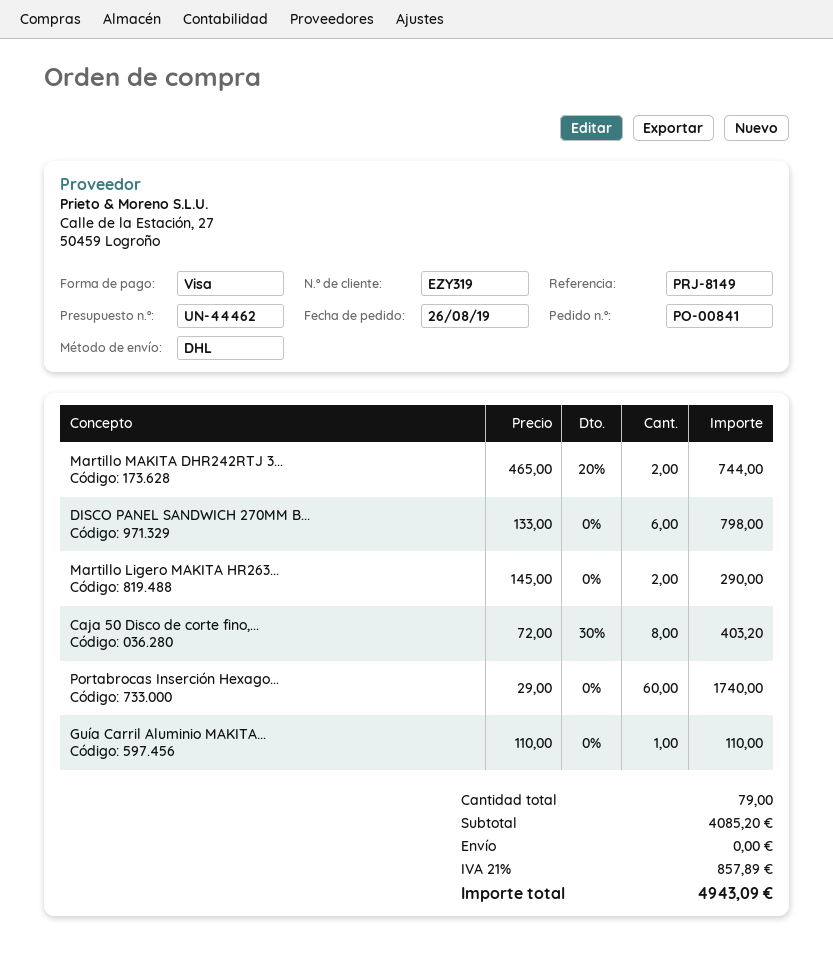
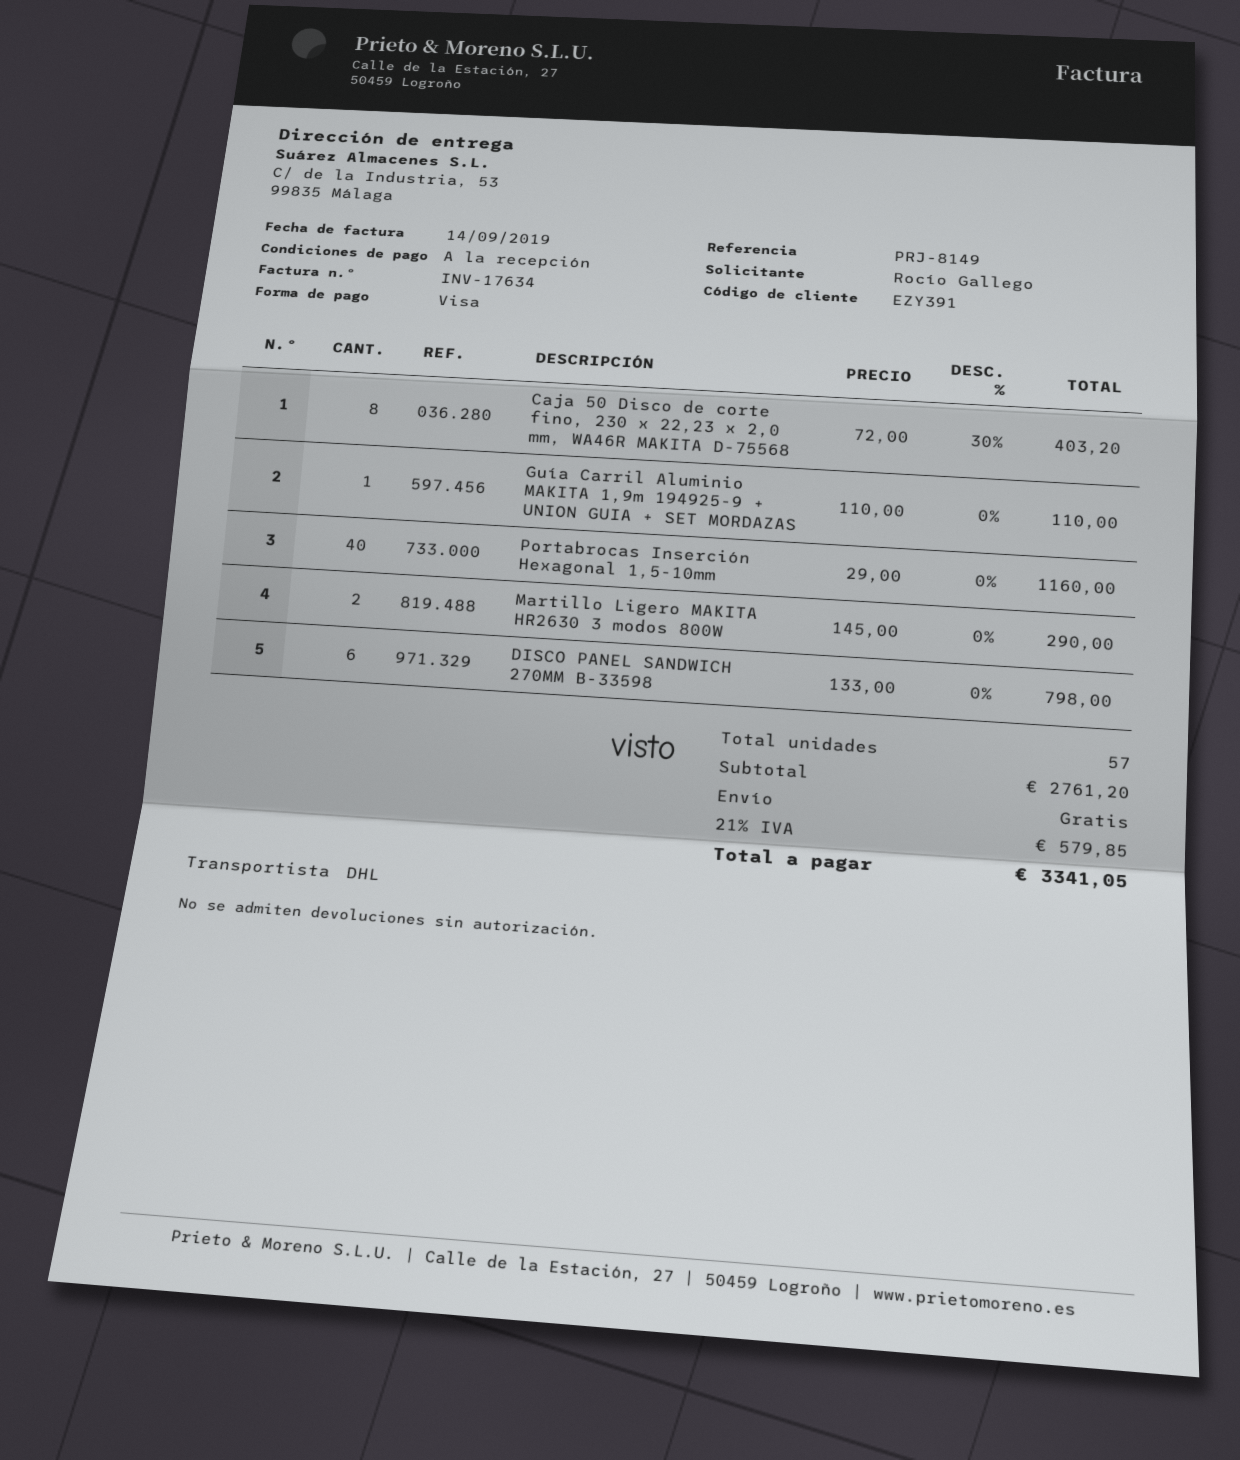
customer number: EZY319 -> EZY391
Martillo MAKITA DHR242RTJ 3...: 2 x 465.00 - 20% = 744.00 -> none
Portabrocas Inserción Hexago...: 60 x 29.00 = 1740.00 -> 40 x 29.00 = 1160.00
total quantity: 79 -> 57
subtotal: 4085.20 -> 2761.20
tax: 21% = 857.89 -> 21% = 579.85
total: 4943.09 -> 3341.05

